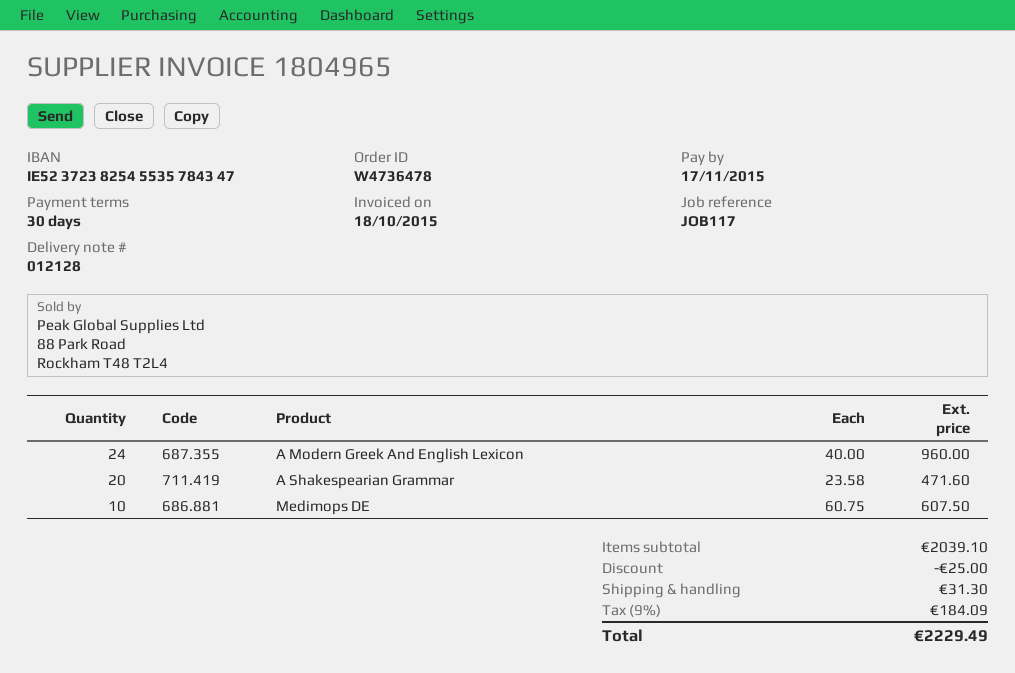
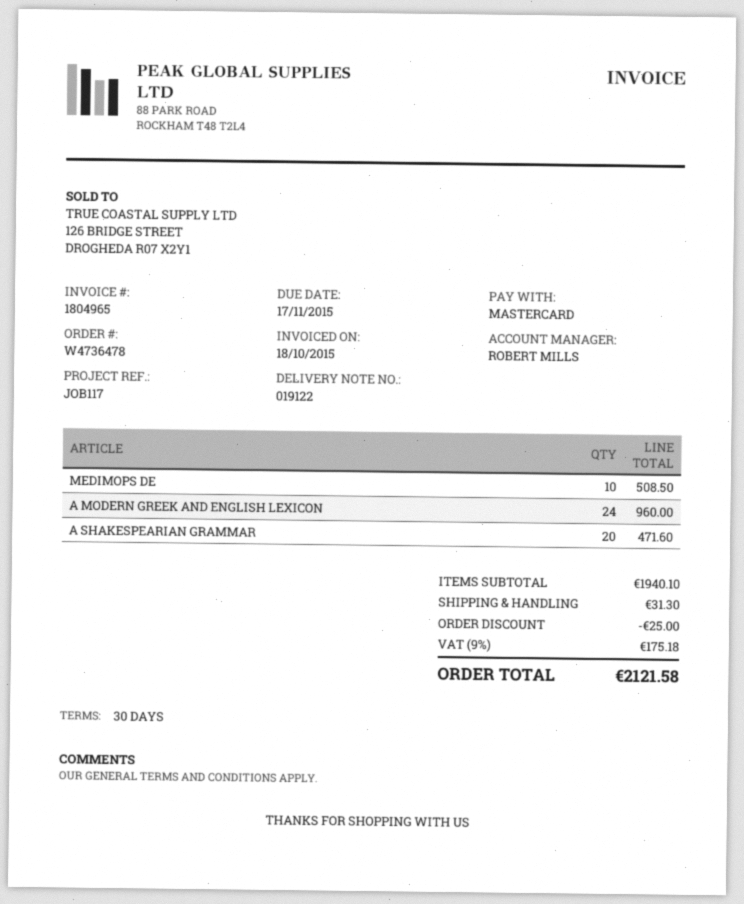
delivery note number: 012128 -> 019122
Medimops DE: 10 for 607.50 -> 10 for 508.50
subtotal: 2039.10 -> 1940.10
tax: 9% = 184.09 -> 9% = 175.18
total: 2229.49 -> 2121.58

